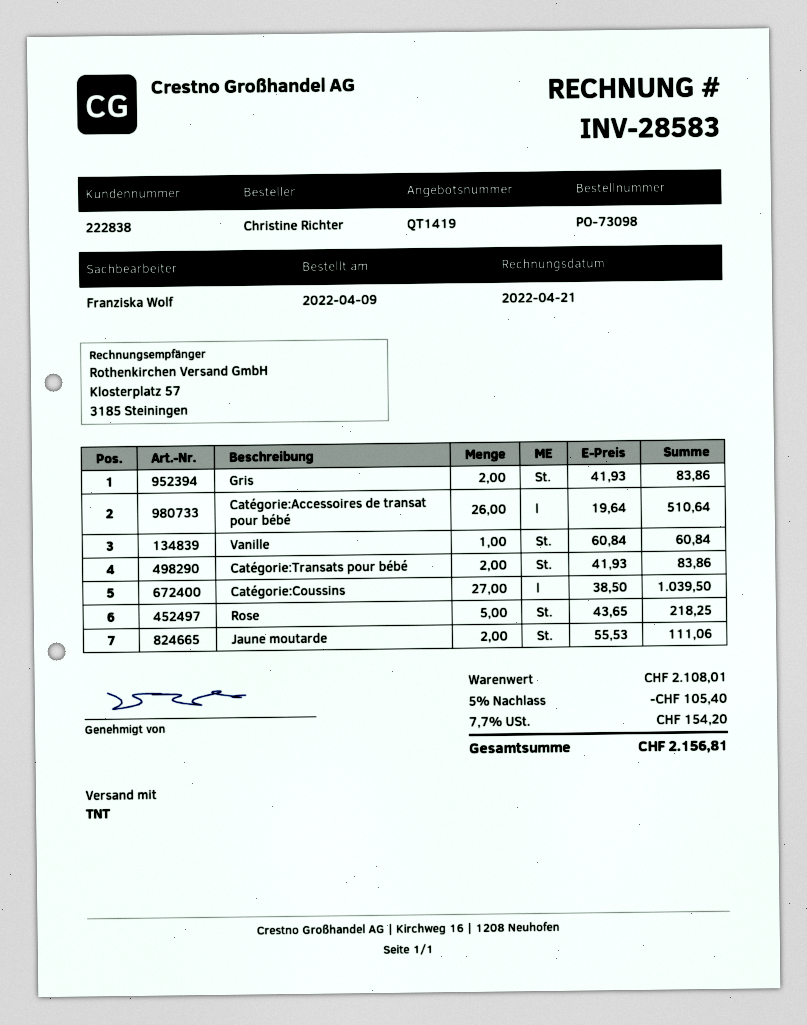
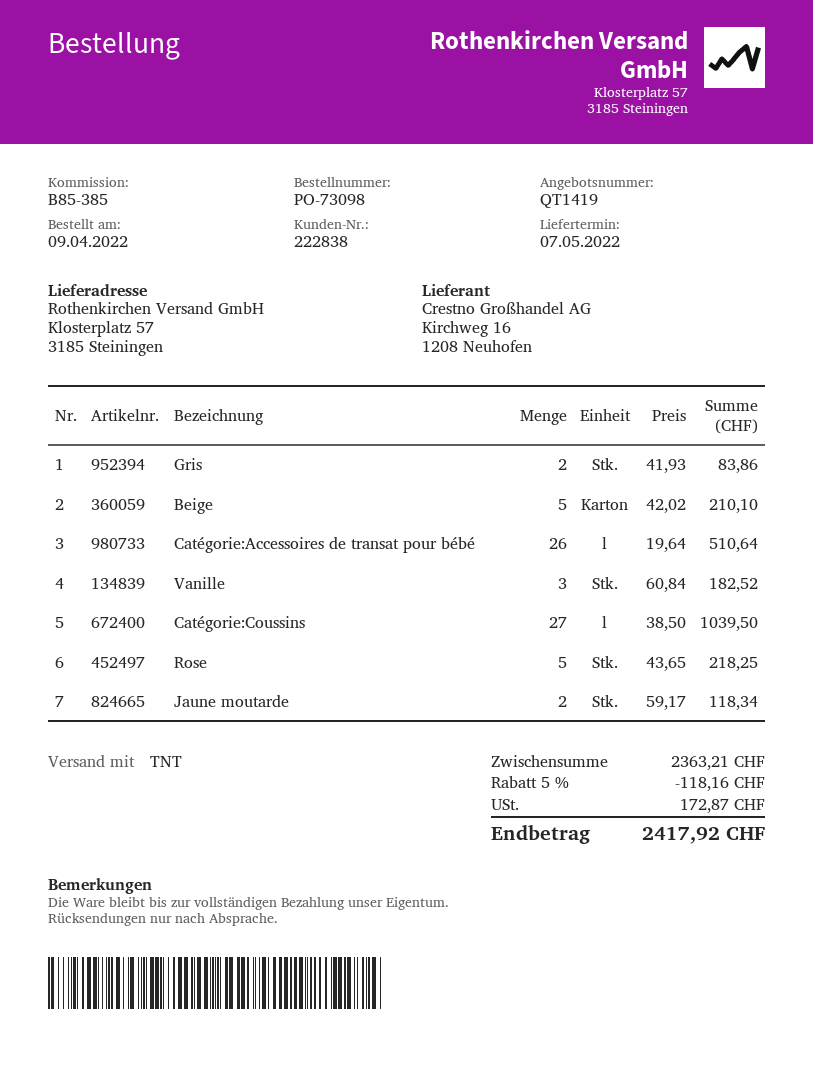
Vanille: 1 x 60.84 = 60.84 -> 3 x 60.84 = 182.52
Catégorie:Transats pour bébé: 2 x 41.93 = 83.86 -> none
Jaune moutarde: 2 x 55.53 = 111.06 -> 2 x 59.17 = 118.34
Beige: none -> 5 x 42.02 = 210.10
subtotal: 2108.01 -> 2363.21
discount: 5% = 105.40 -> 5% = 118.16
tax: 154.20 -> 172.87
total: 2156.81 -> 2417.92

